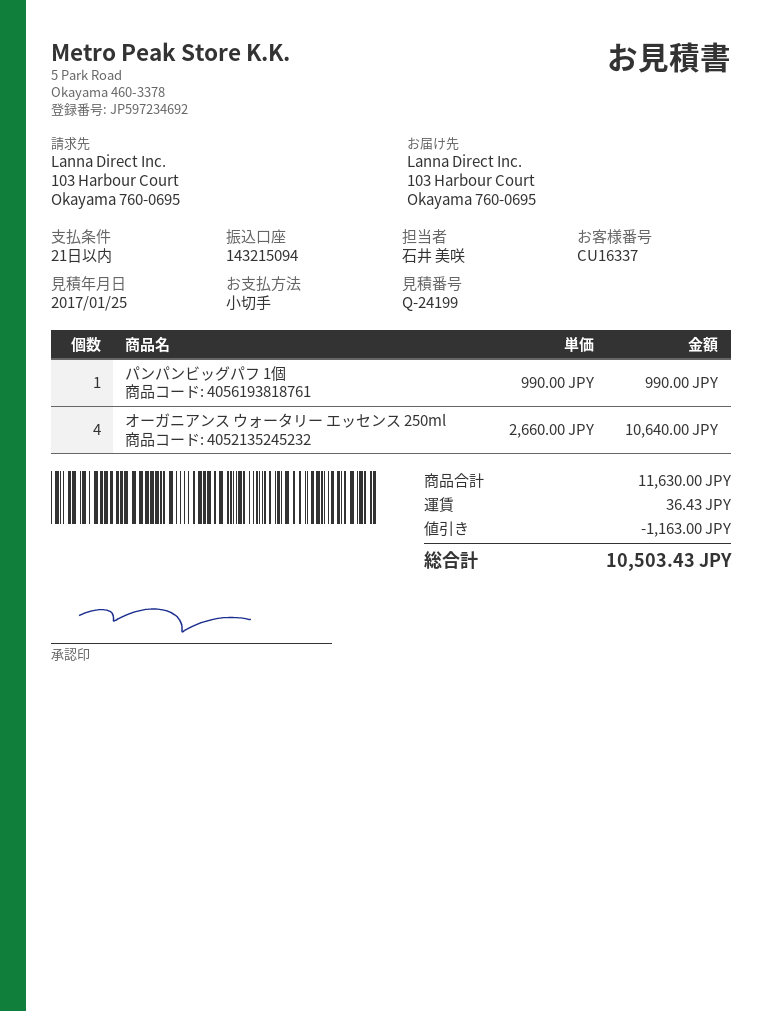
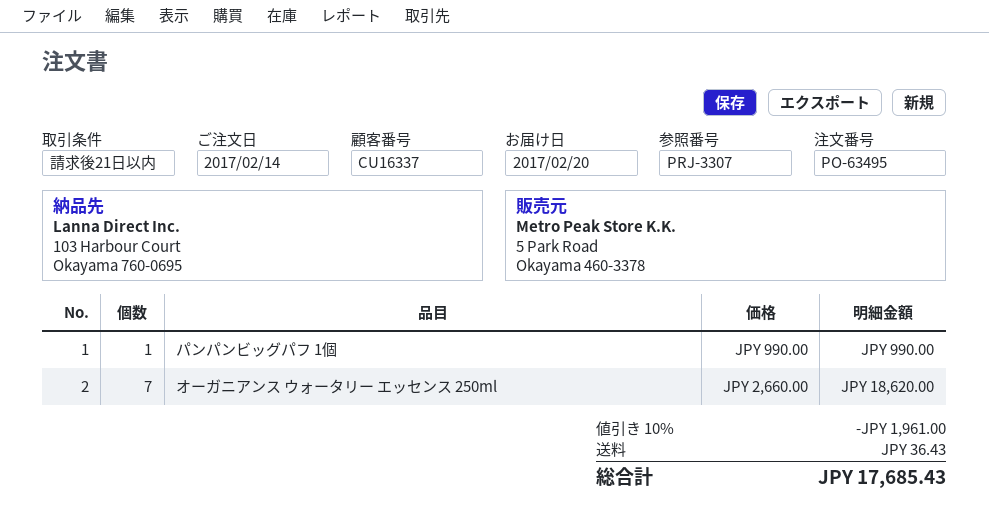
オーガニアンス ウォータリー エッセンス 250ml: 4 x 2660.00 = 10640.00 -> 7 x 2660.00 = 18620.00
discount: 1163.00 -> 1961.00
total: 10503.43 -> 17685.43

